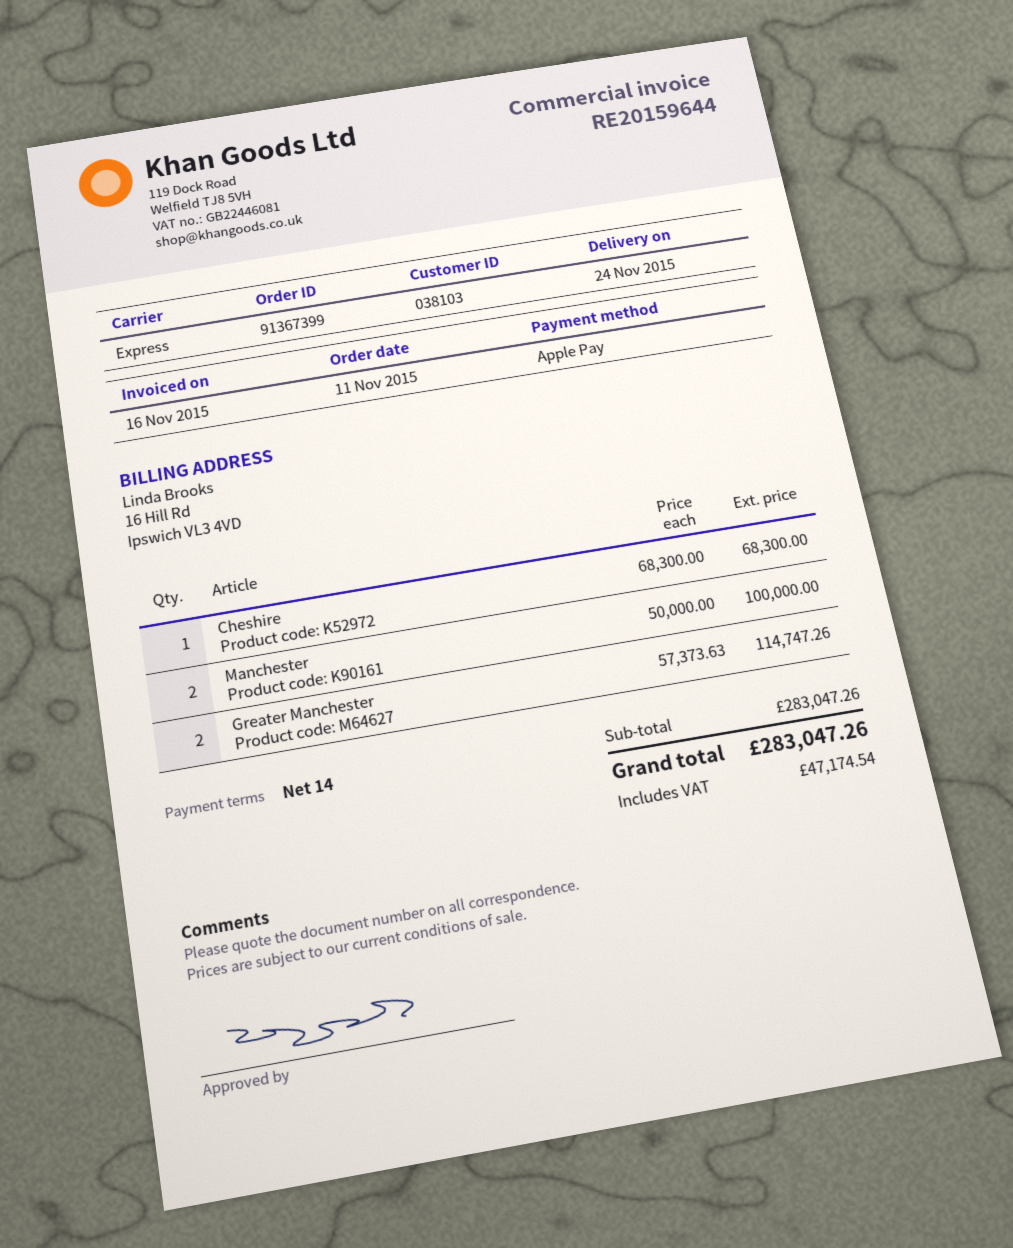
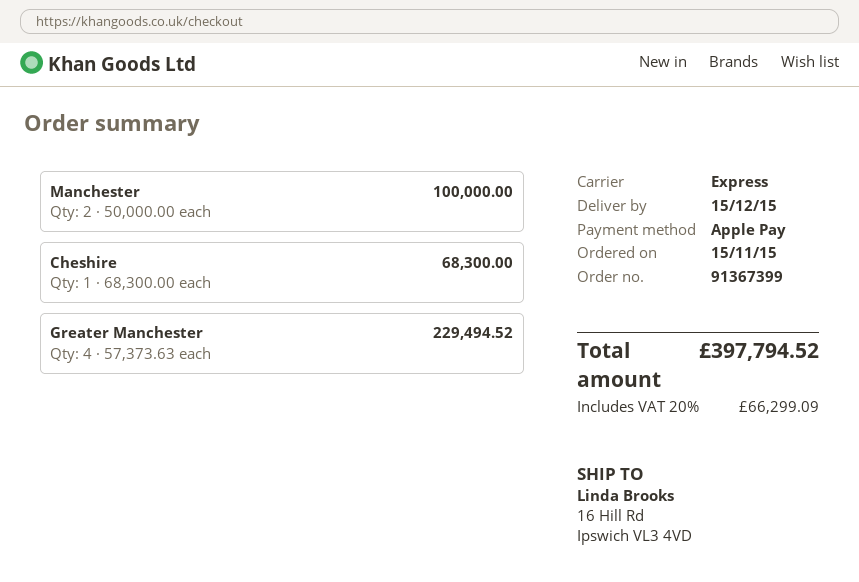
order date: 2015-11-11 -> 2015-11-15
delivery date: 2015-11-24 -> 2015-12-15
Greater Manchester: 2 x 57373.63 = 114747.26 -> 4 x 57373.63 = 229494.52
tax: 47174.54 -> 66299.09
total: 283047.26 -> 397794.52

